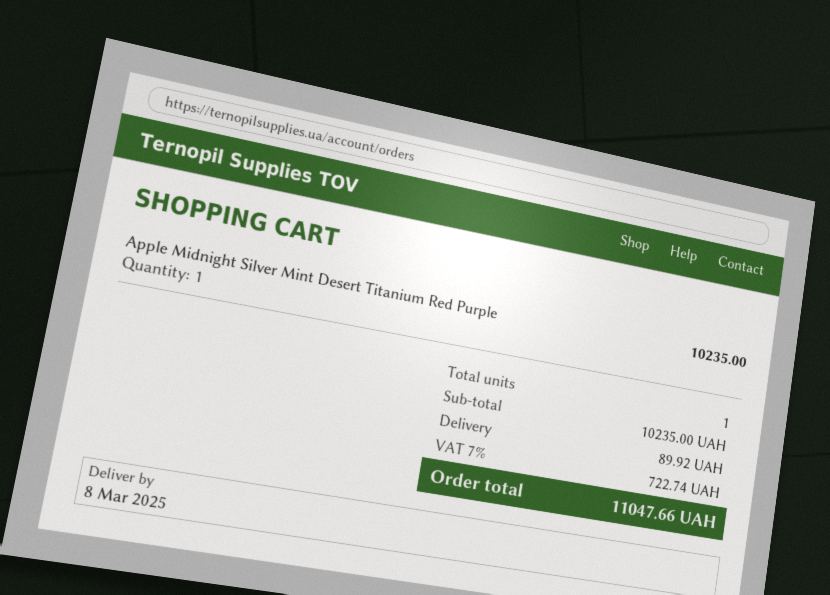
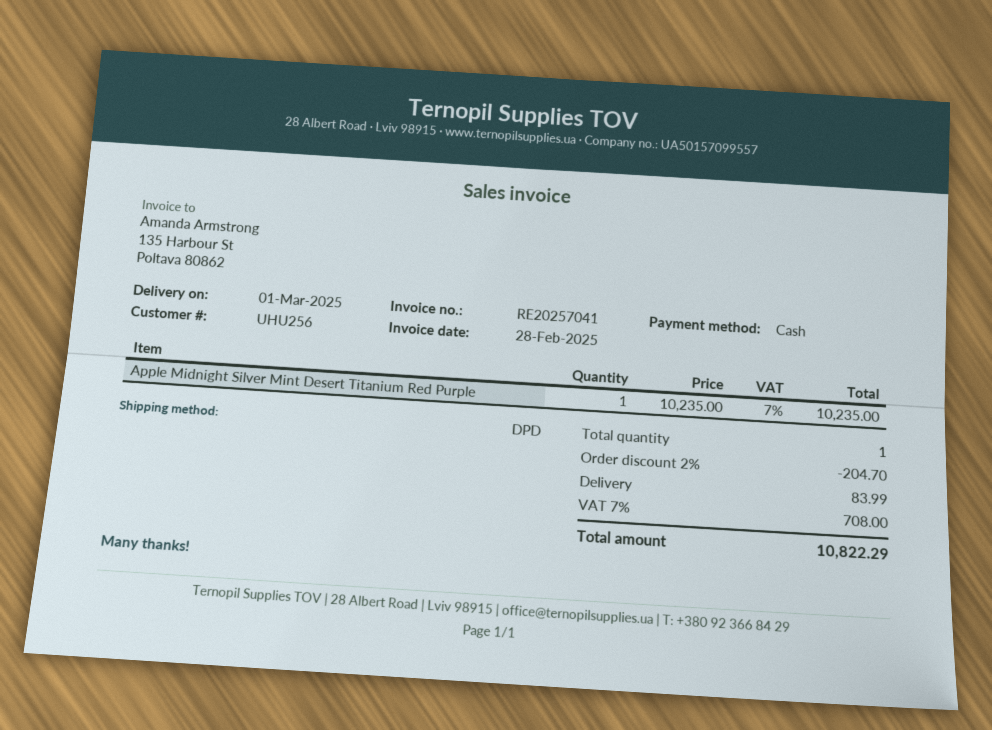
delivery date: 2025-03-08 -> 2025-03-01
discount: none -> 2% = 204.70
shipping: 89.92 -> 83.99
tax: 7% = 722.74 -> 7% = 708.00
total: 11047.66 -> 10822.29

